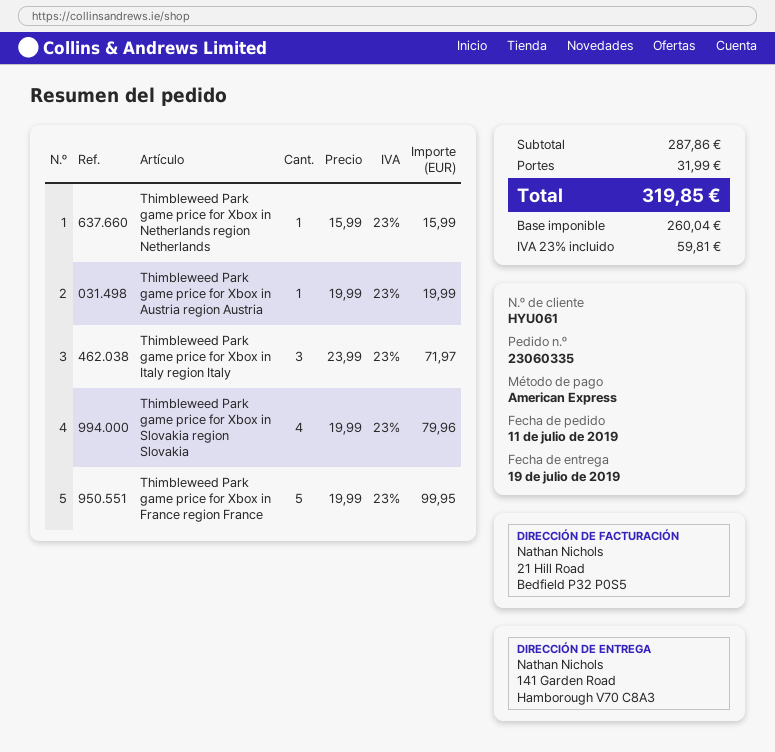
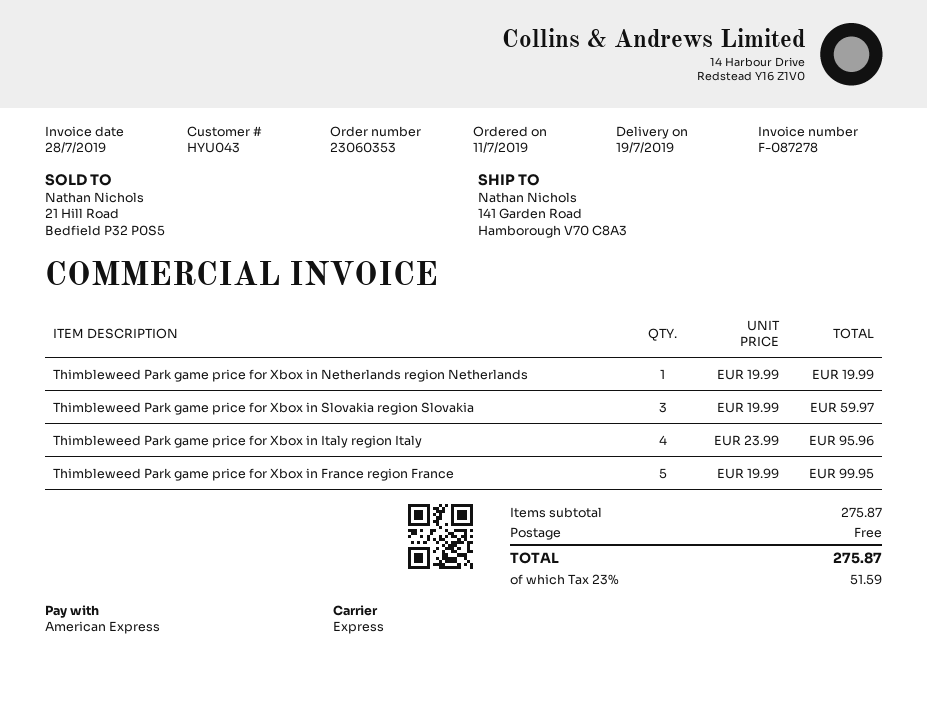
order number: 23060335 -> 23060353
customer number: HYU061 -> HYU043
Thimbleweed Park game price for Xbox in Netherlands region Netherlands: 1 x 15.99 = 15.99 -> 1 x 19.99 = 19.99
Thimbleweed Park game price for Xbox in Austria region Austria: 1 x 19.99 = 19.99 -> none
Thimbleweed Park game price for Xbox in Italy region Italy: 3 x 23.99 = 71.97 -> 4 x 23.99 = 95.96
Thimbleweed Park game price for Xbox in Slovakia region Slovakia: 4 x 19.99 = 79.96 -> 3 x 19.99 = 59.97
subtotal: 287.86 -> 275.87
shipping: 31.99 -> 0.00
tax: 23% = 59.81 -> 23% = 51.59
total: 319.85 -> 275.87

